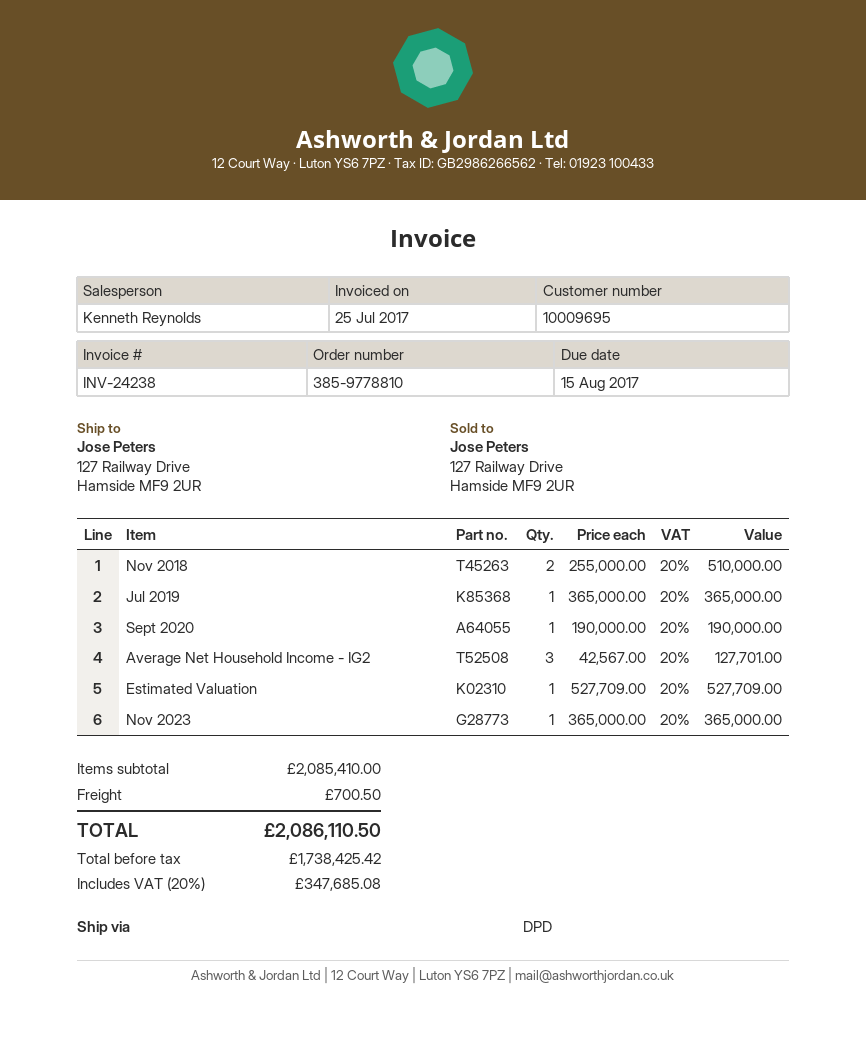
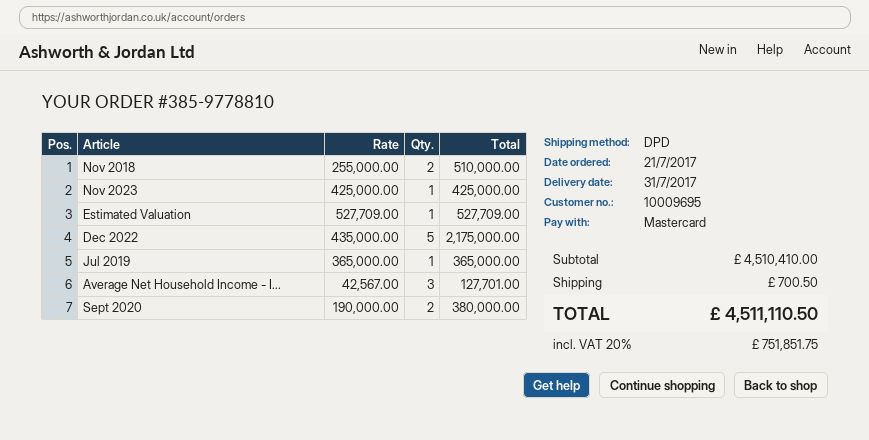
Sept 2020: 1 x 190000.00 = 190000.00 -> 2 x 190000.00 = 380000.00
Nov 2023: 1 x 365000.00 = 365000.00 -> 1 x 425000.00 = 425000.00
Dec 2022: none -> 5 x 435000.00 = 2175000.00
subtotal: 2085410.00 -> 4510410.00
tax: 20% = 347685.08 -> 20% = 751851.75
total: 2086110.50 -> 4511110.50

